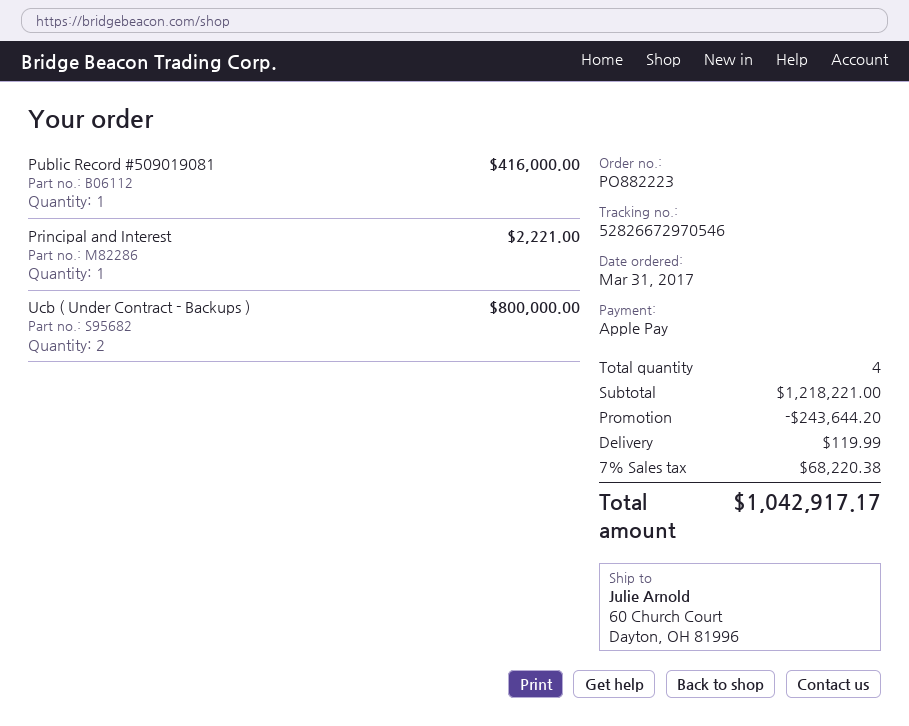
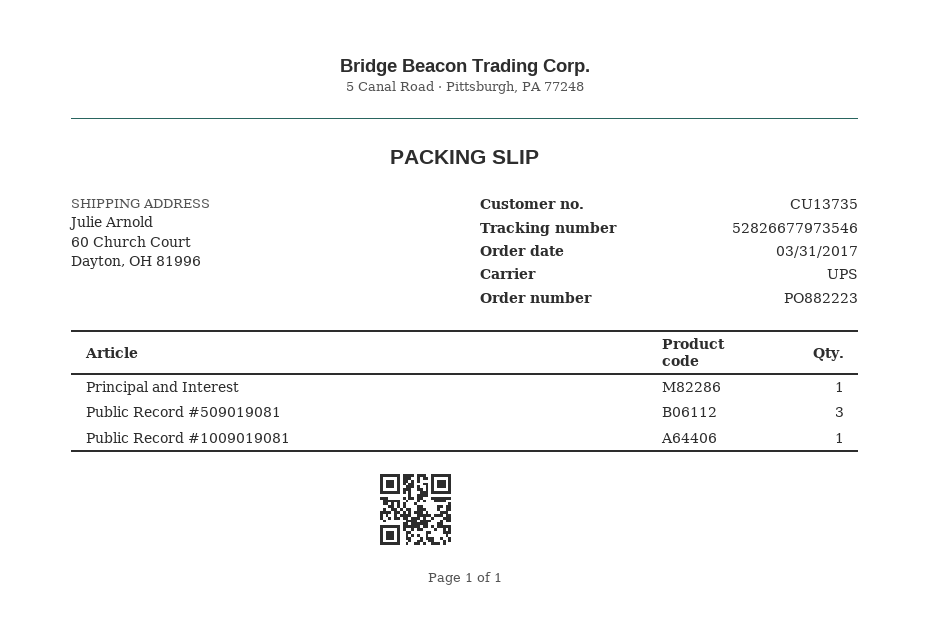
tracking number: 52826672970546 -> 52826677973546
Public Record #509019081: 1 -> 3
Ucb ( Under Contract - Backups ): 2 -> none
Public Record #1009019081: none -> 1

